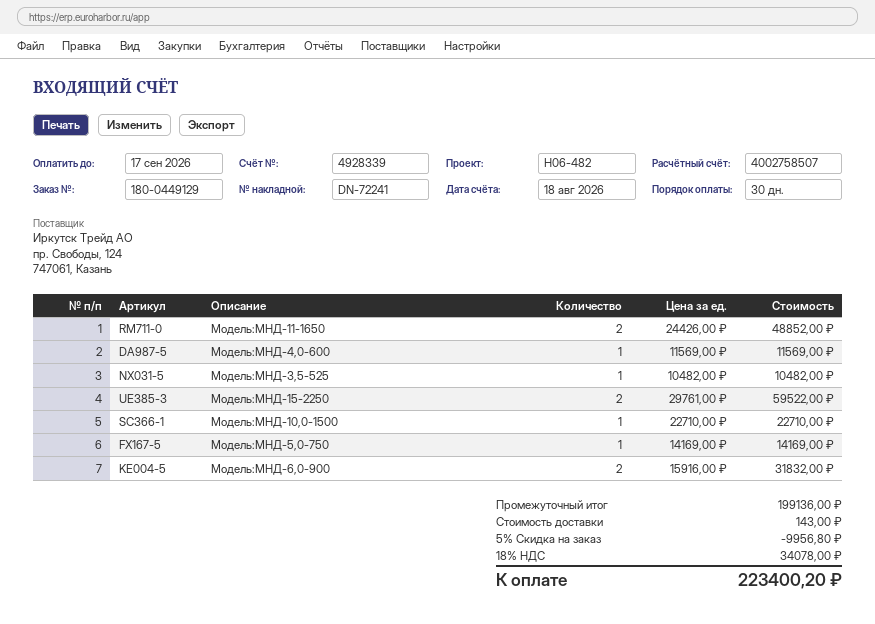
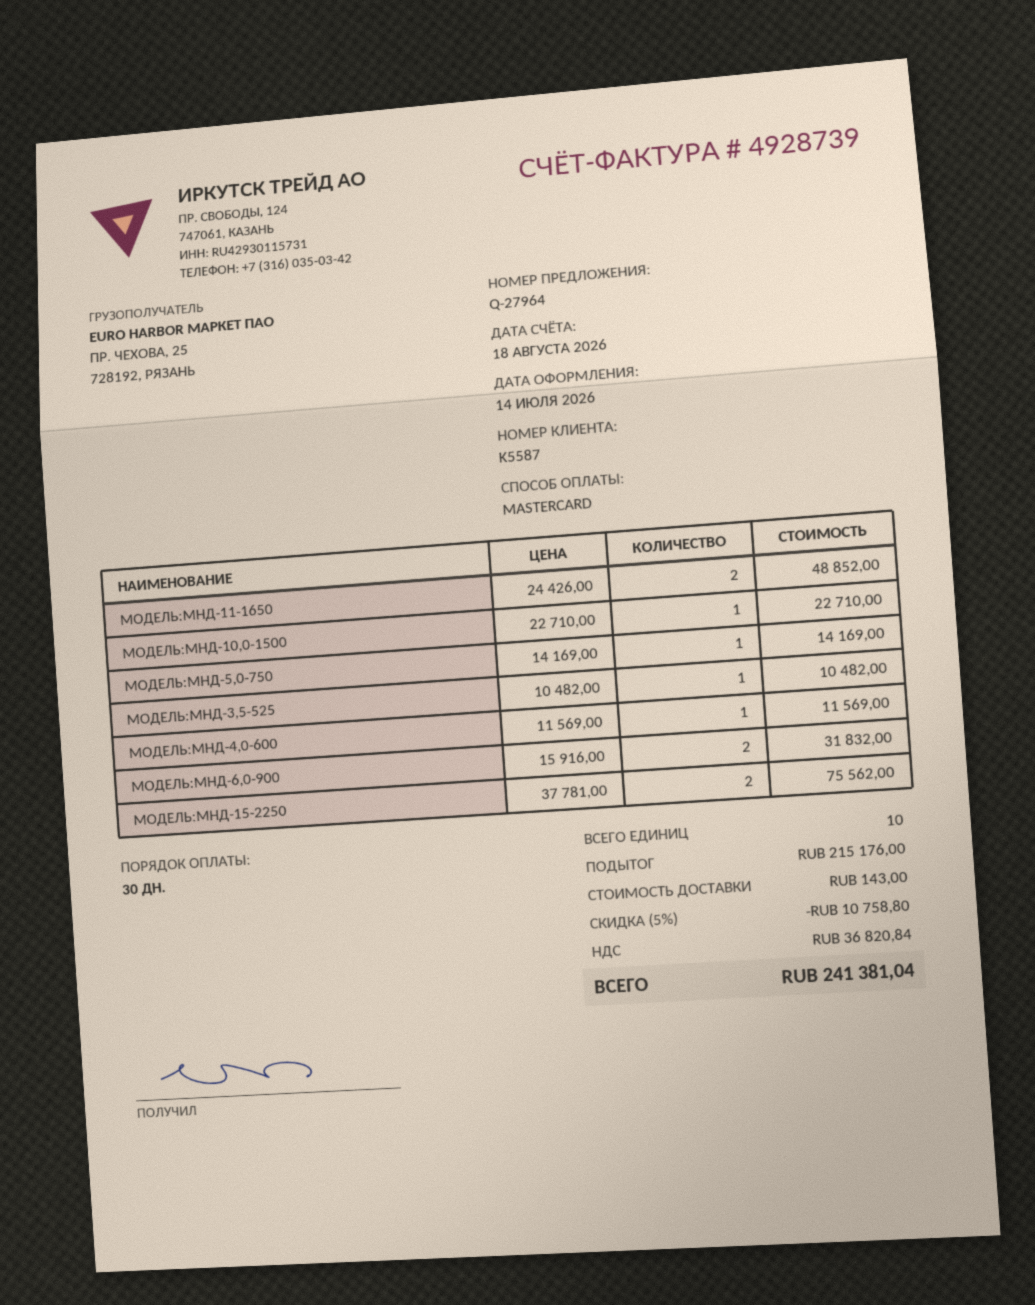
invoice number: 4928339 -> 4928739
Модель:МНД-15-2250: 2 x 29761.00 = 59522.00 -> 2 x 37781.00 = 75562.00
subtotal: 199136.00 -> 215176.00
discount: 5% = 9956.80 -> 5% = 10758.80
tax: 34078.00 -> 36820.84
total: 223400.20 -> 241381.04

